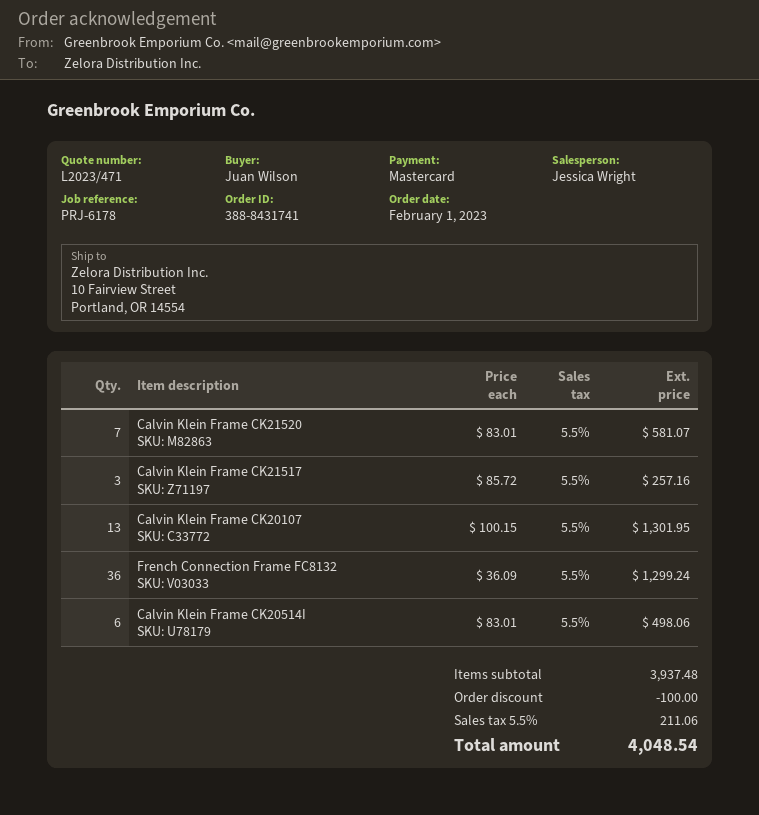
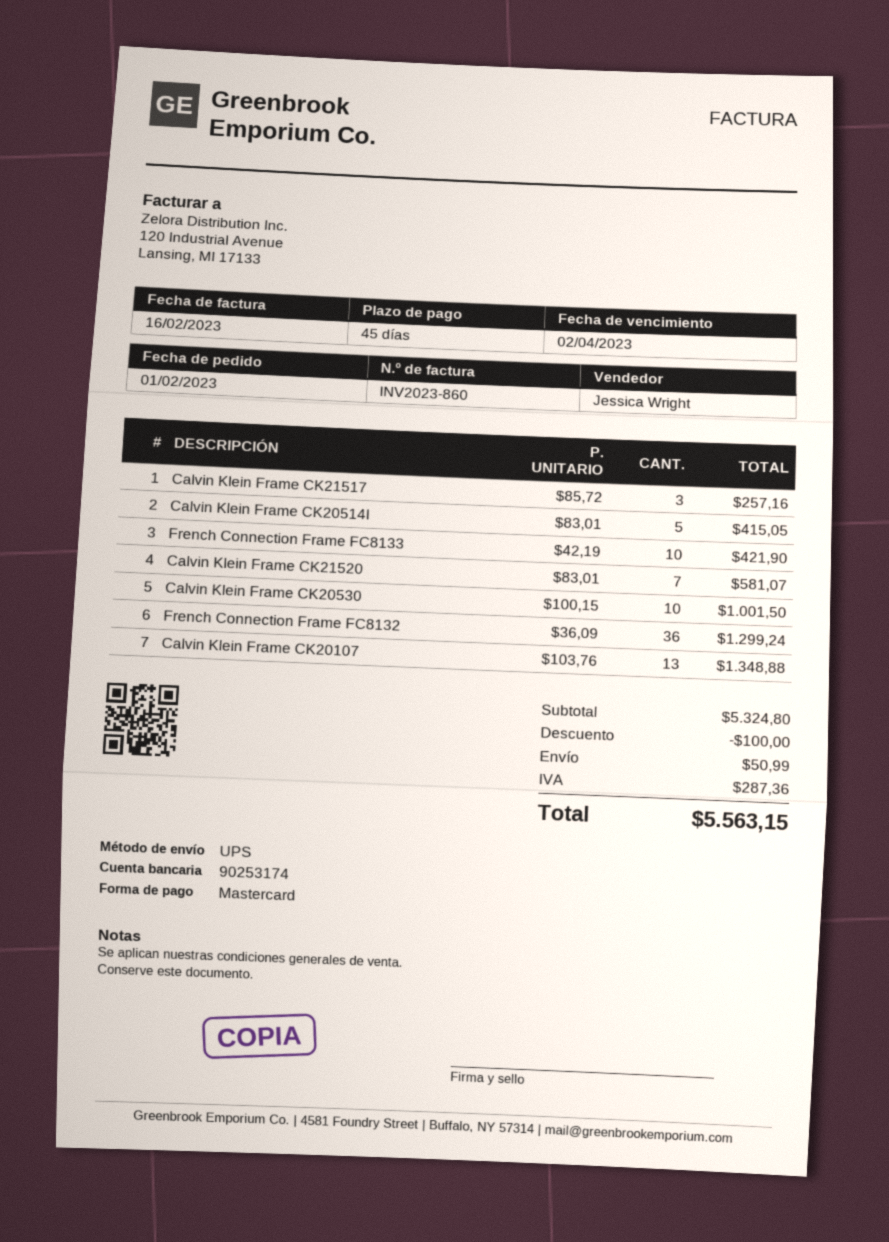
Calvin Klein Frame CK20107: 13 x 100.15 = 1301.95 -> 13 x 103.76 = 1348.88
Calvin Klein Frame CK20514I: 6 x 83.01 = 498.06 -> 5 x 83.01 = 415.05
French Connection Frame FC8133: none -> 10 x 42.19 = 421.90
Calvin Klein Frame CK20530: none -> 10 x 100.15 = 1001.50
subtotal: 3937.48 -> 5324.80
shipping: none -> 50.99
tax: 211.06 -> 287.36
total: 4048.54 -> 5563.15

